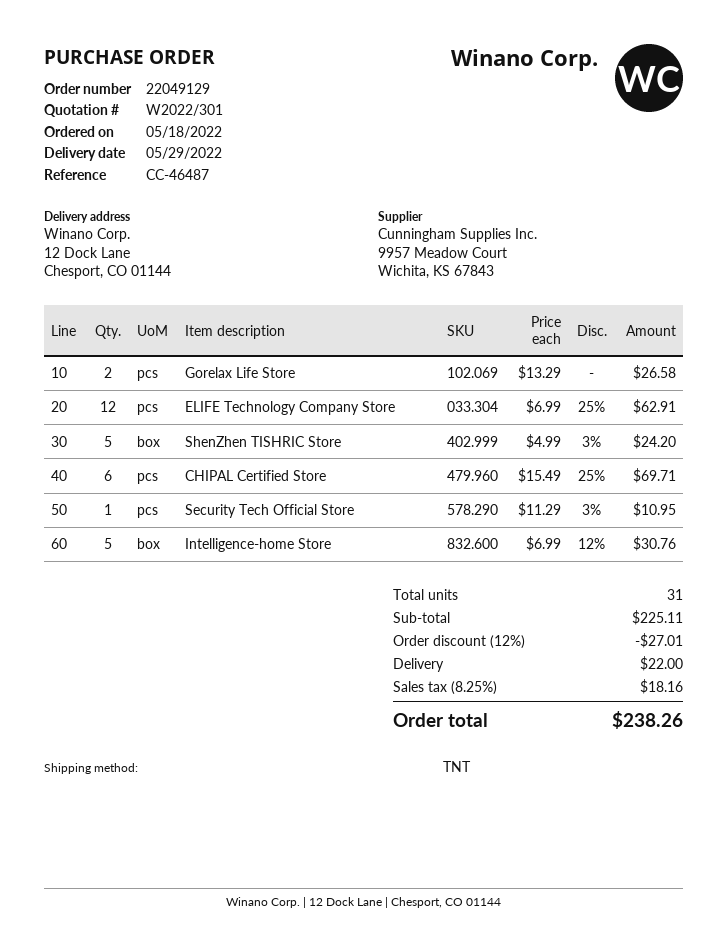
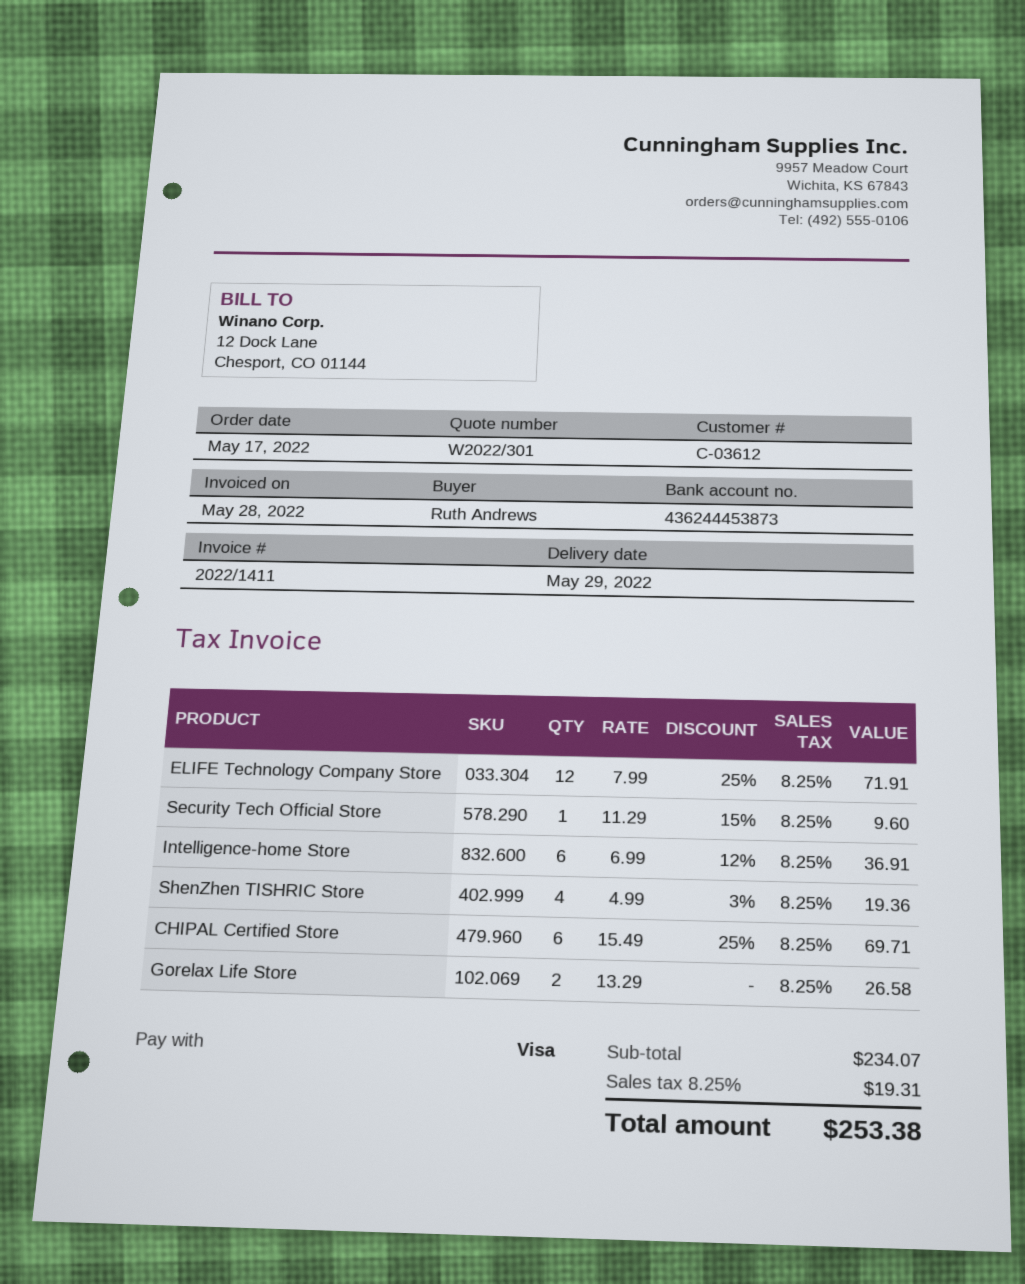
order date: 2022-05-18 -> 2022-05-17
ELIFE Technology Company Store: 12 x 6.99 - 25% = 62.91 -> 12 x 7.99 - 25% = 71.91
ShenZhen TISHRIC Store: 5 x 4.99 - 3% = 24.20 -> 4 x 4.99 - 3% = 19.36
Security Tech Official Store: 1 x 11.29 - 3% = 10.95 -> 1 x 11.29 - 15% = 9.60
Intelligence-home Store: 5 x 6.99 - 12% = 30.76 -> 6 x 6.99 - 12% = 36.91
subtotal: 225.11 -> 234.07
discount: 12% = 27.01 -> none
shipping: 22.00 -> none
tax: 8.25% = 18.16 -> 8.25% = 19.31
total: 238.26 -> 253.38

